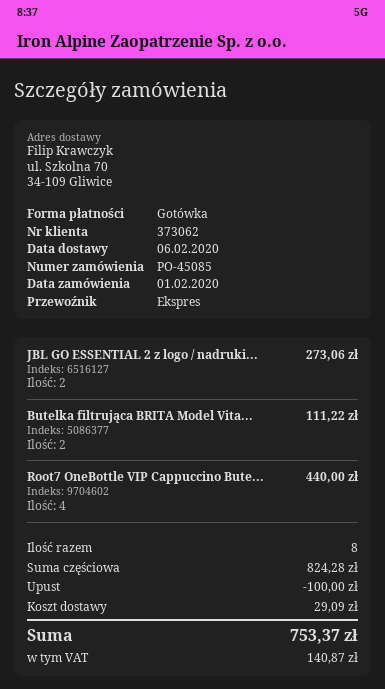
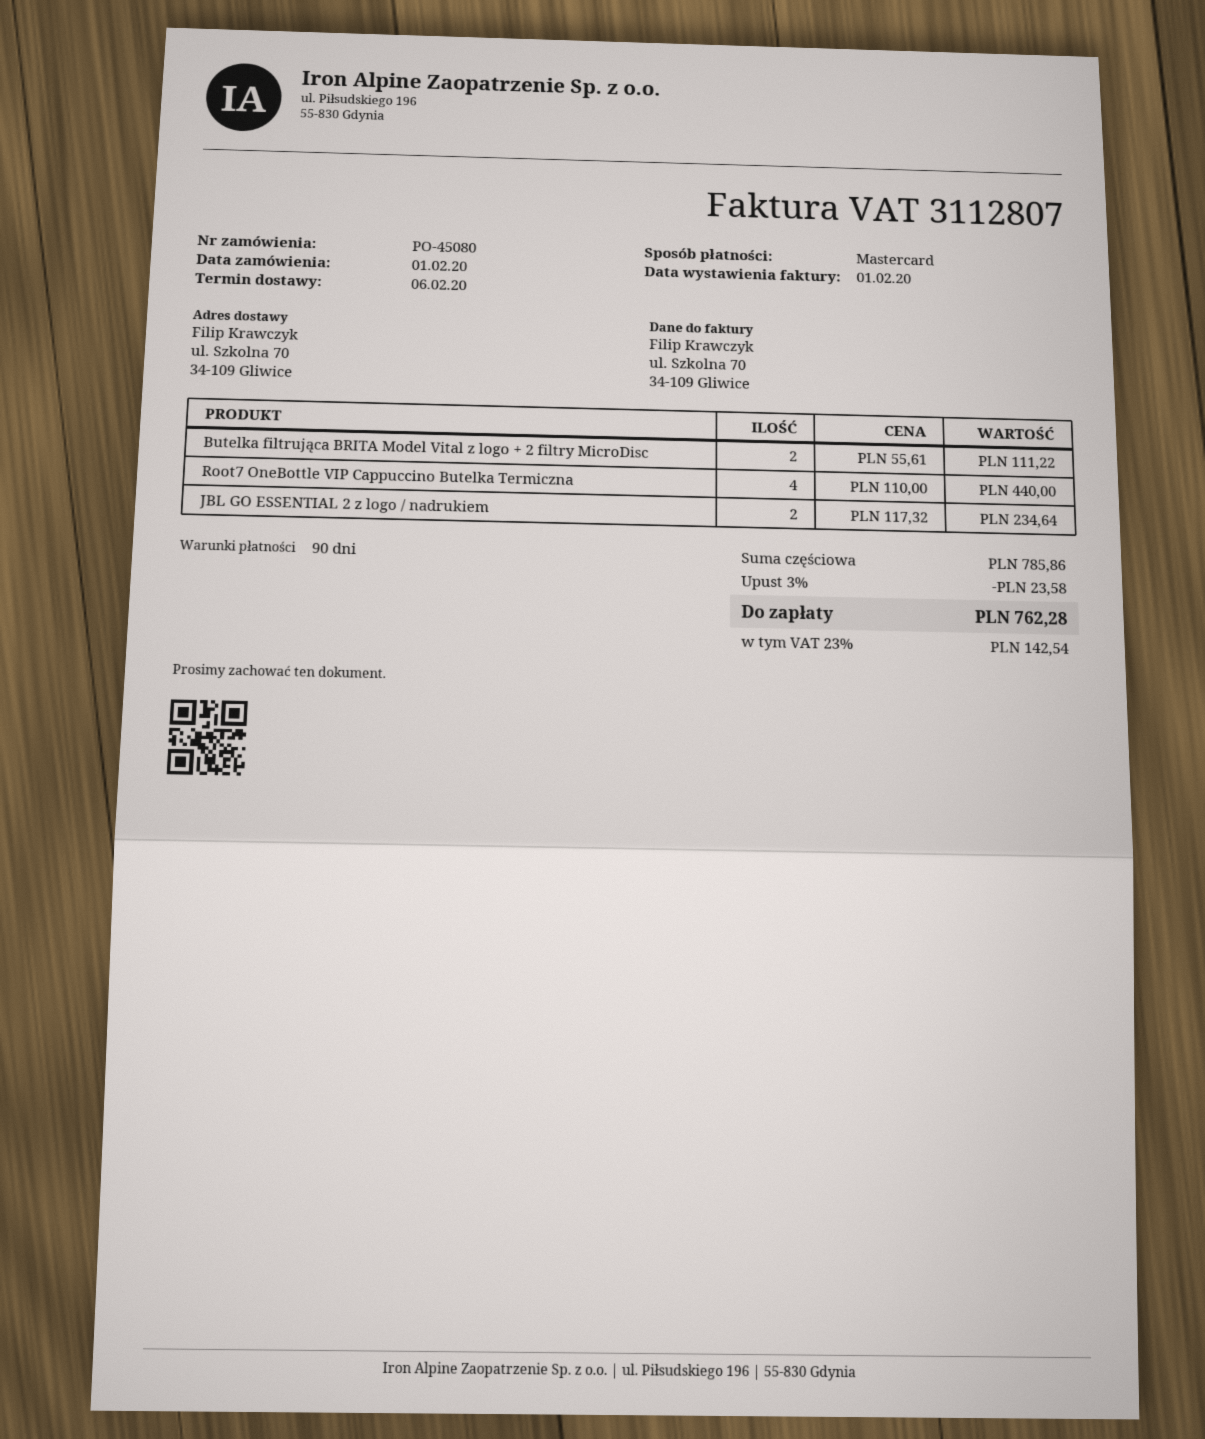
order number: PO-45085 -> PO-45080
payment method: cash -> Mastercard
JBL GO ESSENTIAL 2 z logo / nadruki...: 2 for 273.06 -> 2 for 234.64
subtotal: 824.28 -> 785.86
discount: 100.00 -> 23.58
shipping: 29.09 -> none
tax: 140.87 -> 142.54
total: 753.37 -> 762.28

